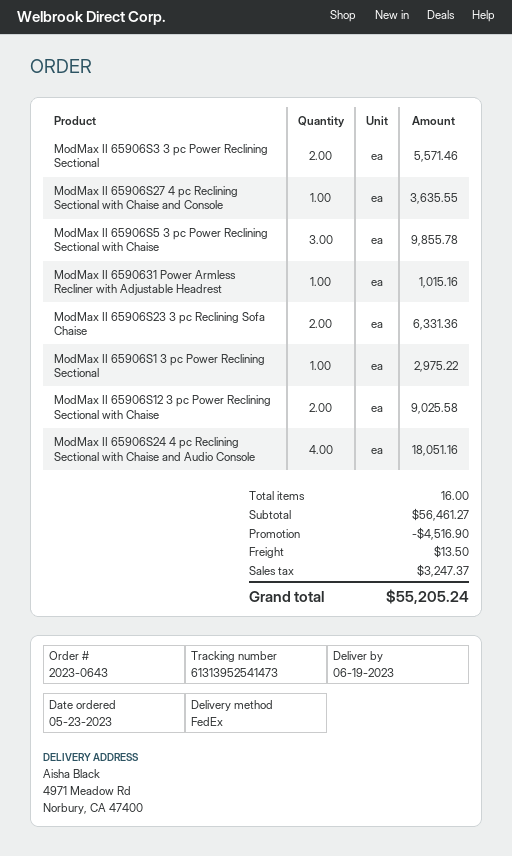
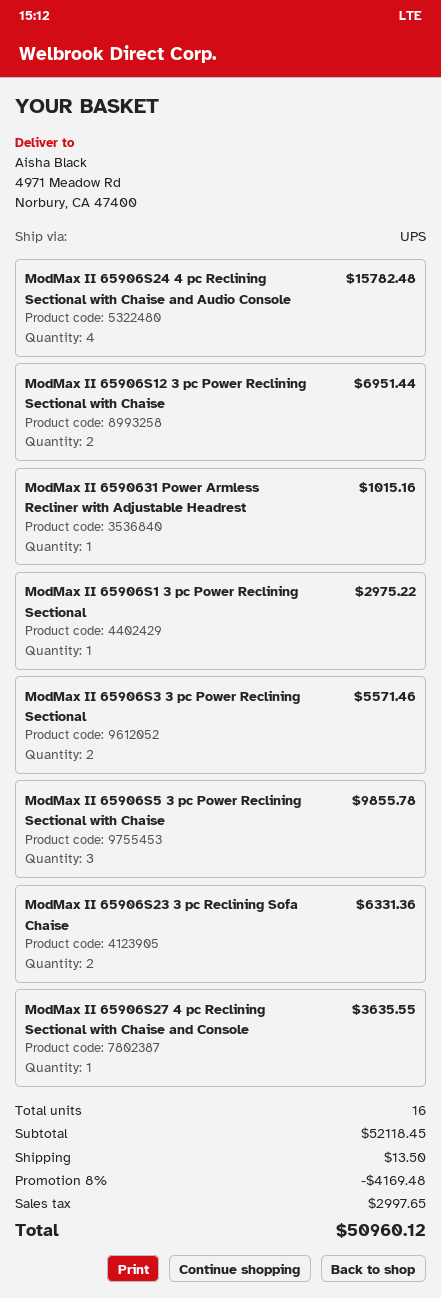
shipping method: FedEx -> UPS
ModMax II 65906S12 3 pc Power Reclining Sectional with Chaise: 2 for 9025.58 -> 2 for 6951.44
ModMax II 65906S24 4 pc Reclining Sectional with Chaise and Audio Console: 4 for 18051.16 -> 4 for 15782.48
subtotal: 56461.27 -> 52118.45
discount: 4516.90 -> 4169.48
tax: 3247.37 -> 2997.65
total: 55205.24 -> 50960.12

